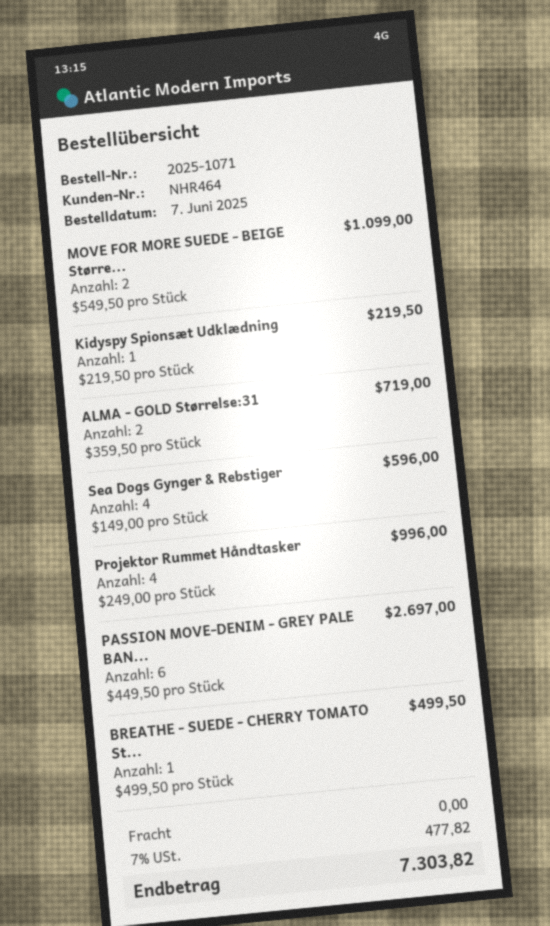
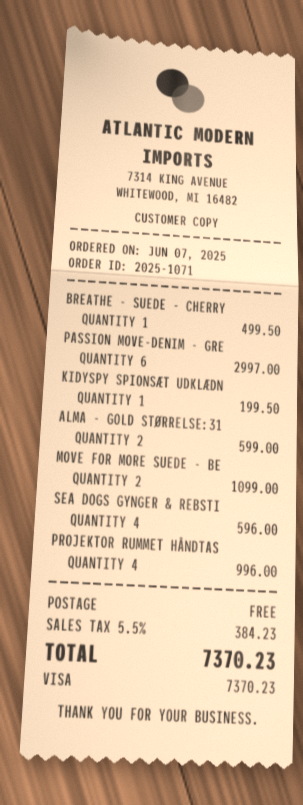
Kidyspy Spionsæt Udklædning: 1 for 219.50 -> 1 for 199.50
ALMA - GOLD Størrelse:31: 2 for 719.00 -> 2 for 599.00
PASSION MOVE-DENIM - GREY PALE BAN...: 6 for 2697.00 -> 6 for 2997.00
tax: 7% = 477.82 -> 5.5% = 384.23
total: 7303.82 -> 7370.23

